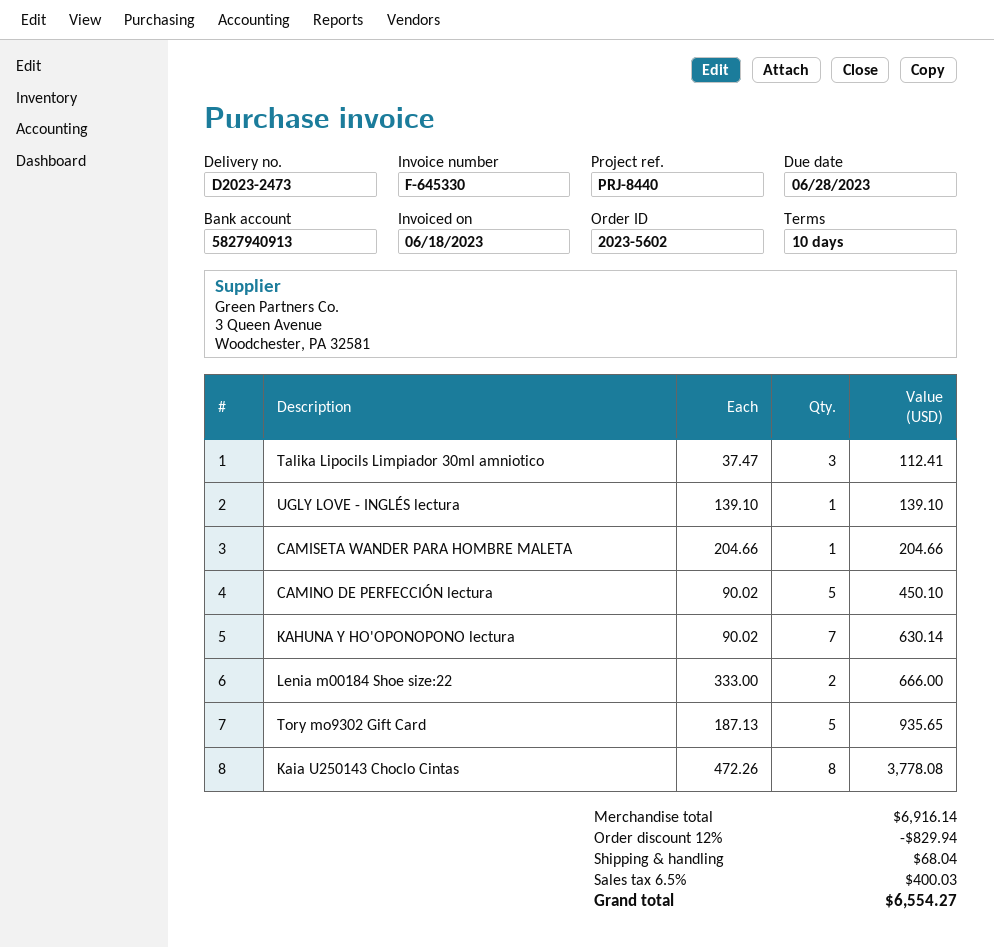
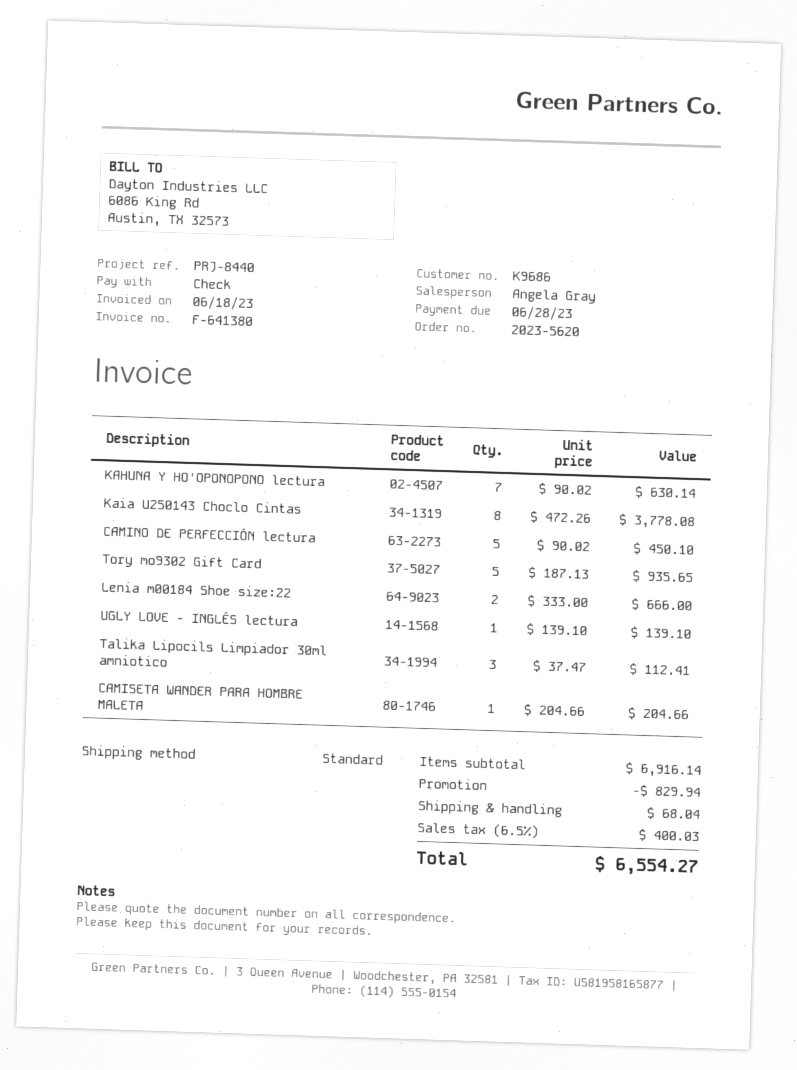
order number: 2023-5602 -> 2023-5620
invoice number: F-645330 -> F-641380

